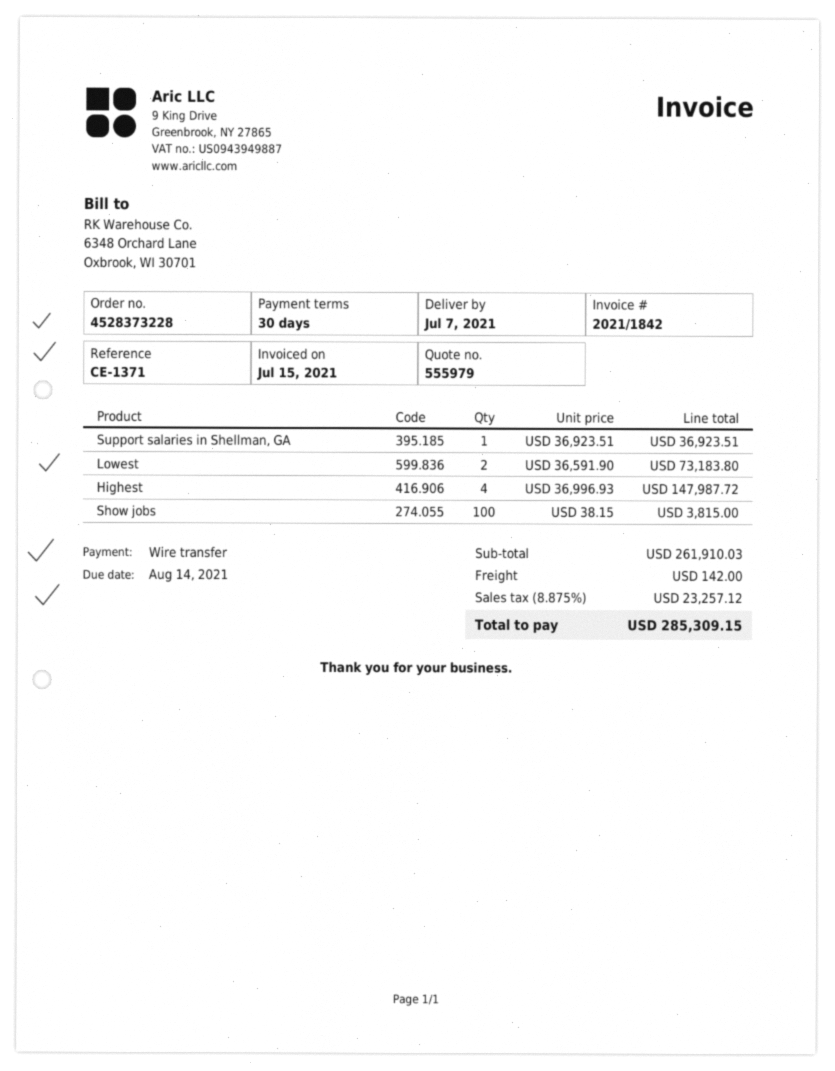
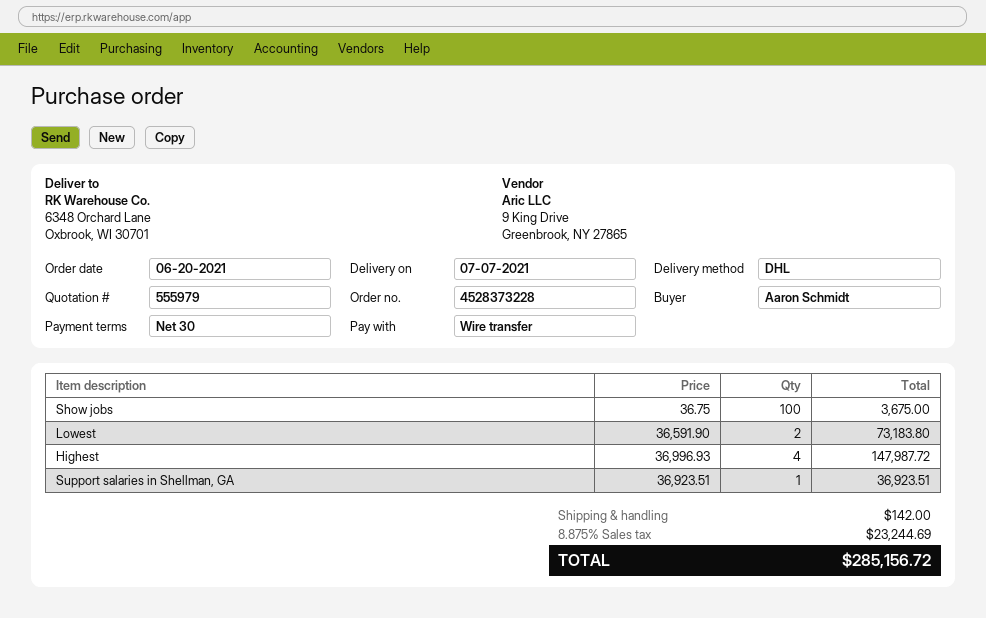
Show jobs: 100 x 38.15 = 3815.00 -> 100 x 36.75 = 3675.00
tax: 8.875% = 23257.12 -> 8.875% = 23244.69
total: 285309.15 -> 285156.72

